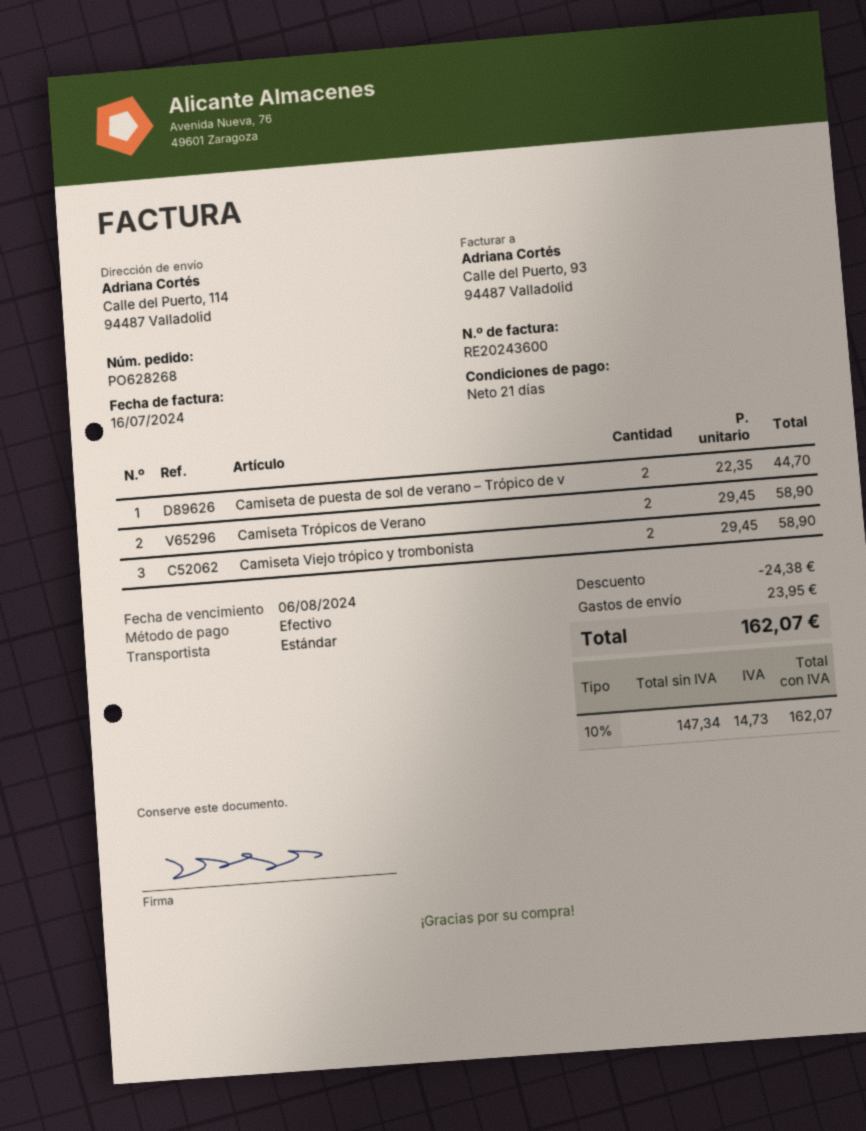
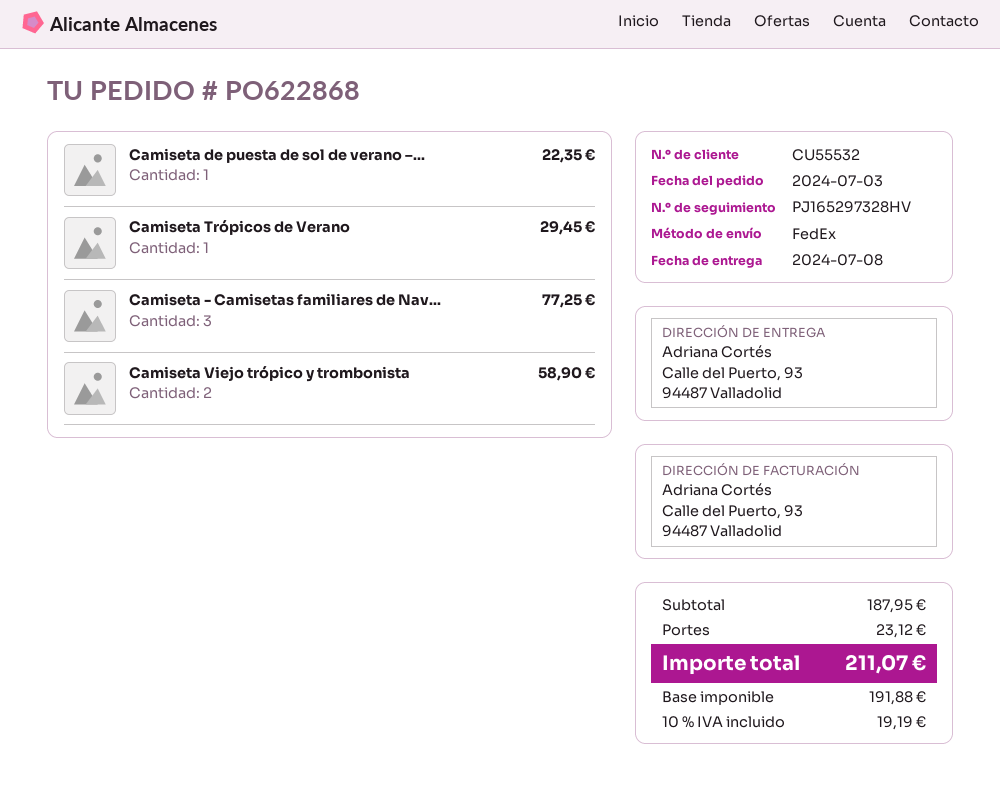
order number: PO628268 -> PO622868
shipping method: standard -> FedEx
ship to: Calle del Puerto, 114, 94487 Valladolid -> Calle del Puerto, 93, 94487 Valladolid
Camiseta de puesta de sol de verano – Trópico de v: 2 for 44.70 -> 1 for 22.35
Camiseta Trópicos de Verano: 2 for 58.90 -> 1 for 29.45
Camiseta - Camisetas familiares de Nav...: none -> 3 for 77.25
discount: 24.38 -> none
shipping: 23.95 -> 23.12
net: 147.34 -> 191.88
tax: 10% = 14.73 -> 10% = 19.19
total: 162.07 -> 211.07

